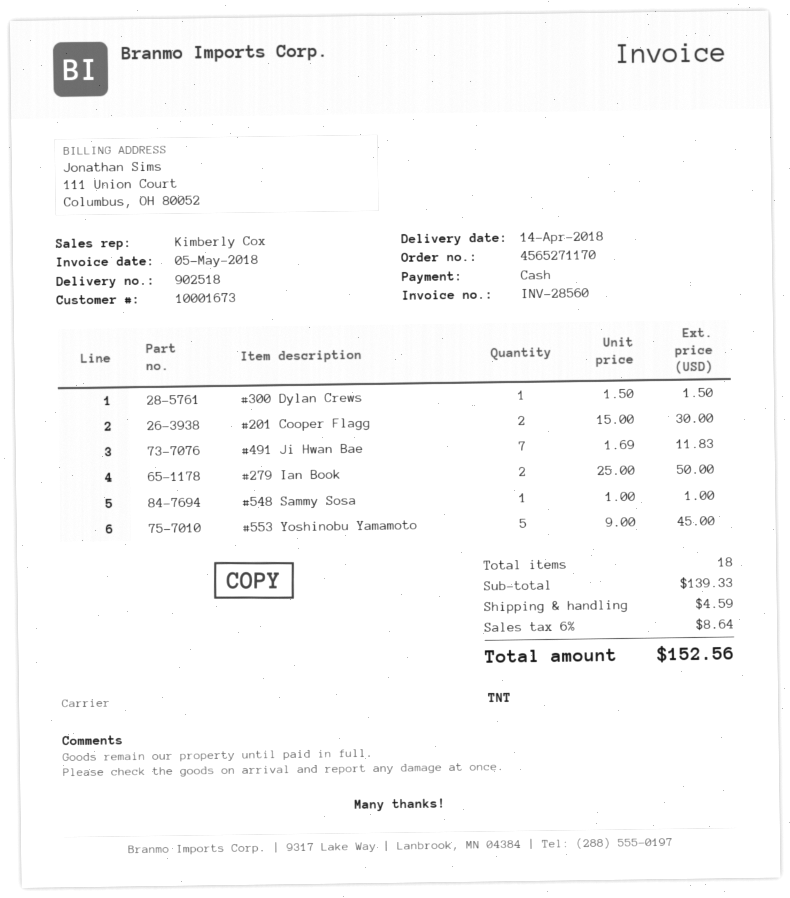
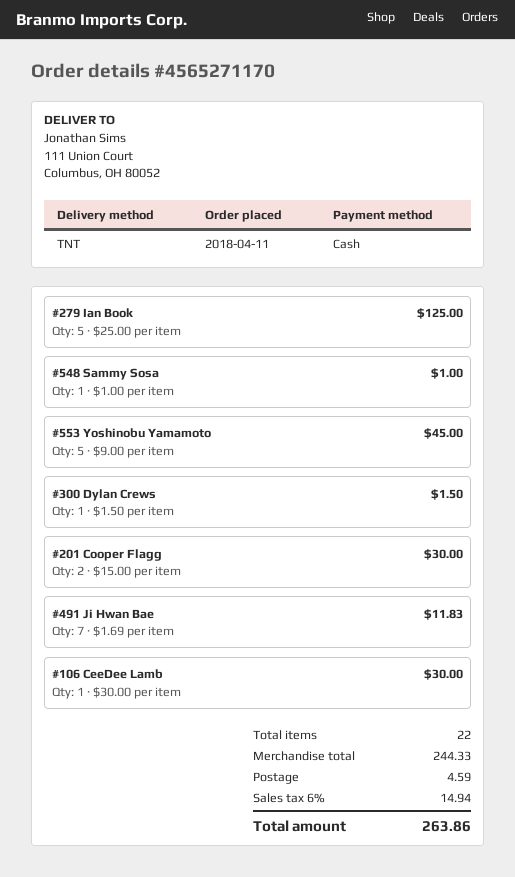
#279 Ian Book: 2 x 25.00 = 50.00 -> 5 x 25.00 = 125.00
#106 CeeDee Lamb: none -> 1 x 30.00 = 30.00
total quantity: 18 -> 22
subtotal: 139.33 -> 244.33
tax: 6% = 8.64 -> 6% = 14.94
total: 152.56 -> 263.86

